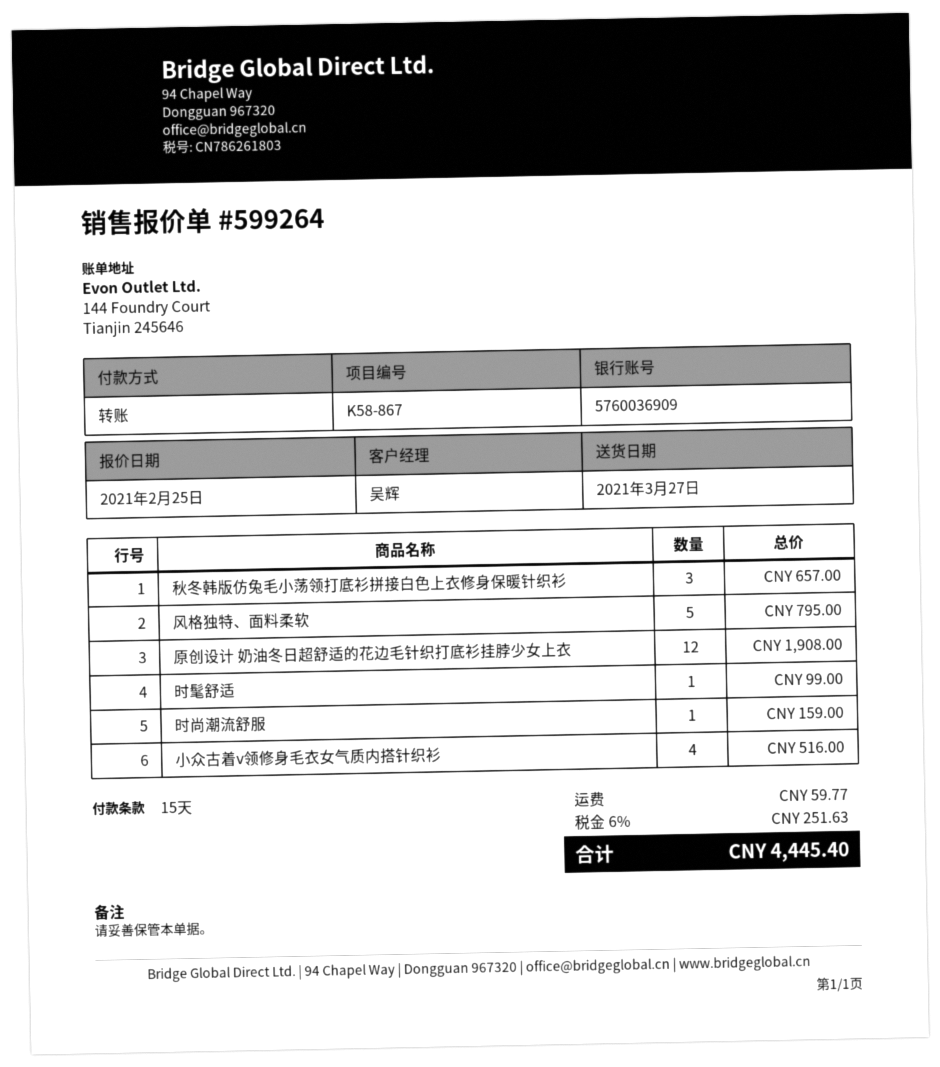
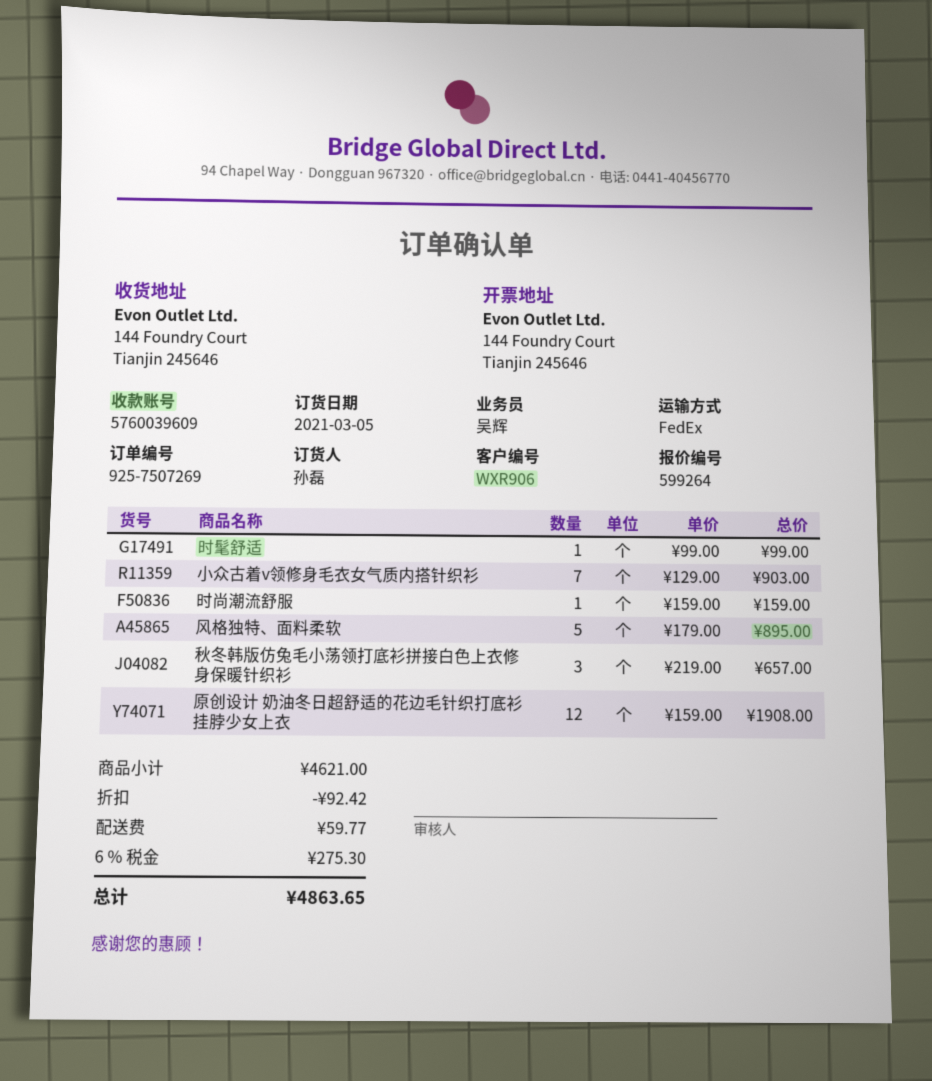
bank account: 5760036909 -> 5760039609
风格独特、面料柔软: 5 for 795.00 -> 5 for 895.00
小众古着v领修身毛衣女气质内搭针织衫: 4 for 516.00 -> 7 for 903.00
discount: none -> 92.42
tax: 6% = 251.63 -> 6% = 275.30
total: 4445.40 -> 4863.65

